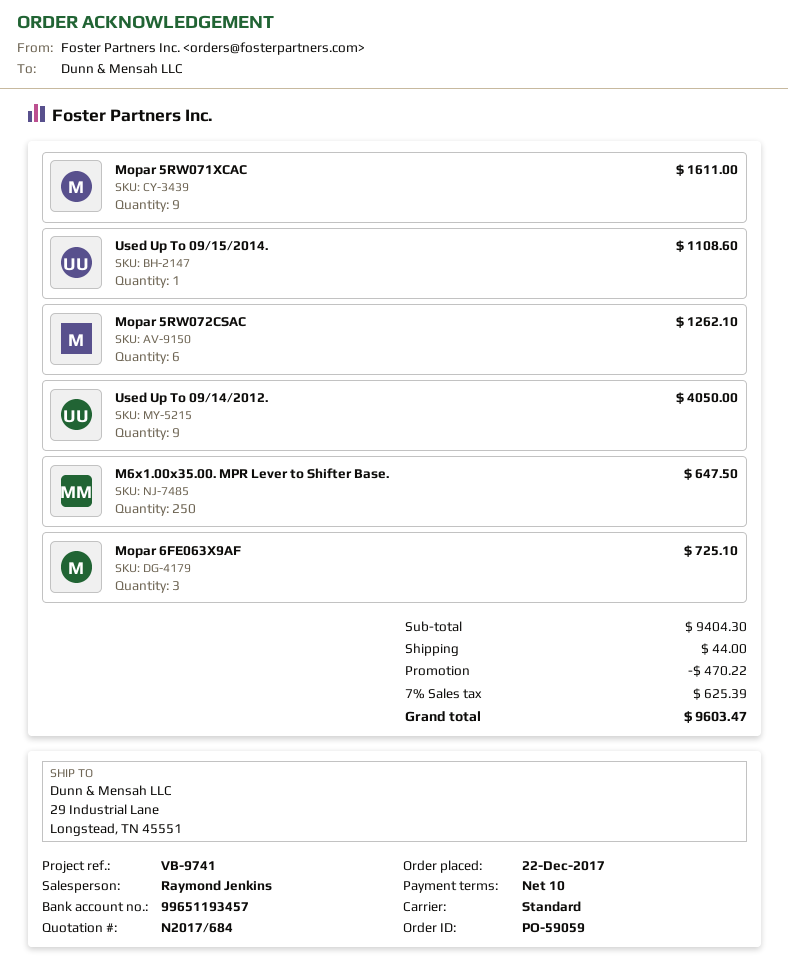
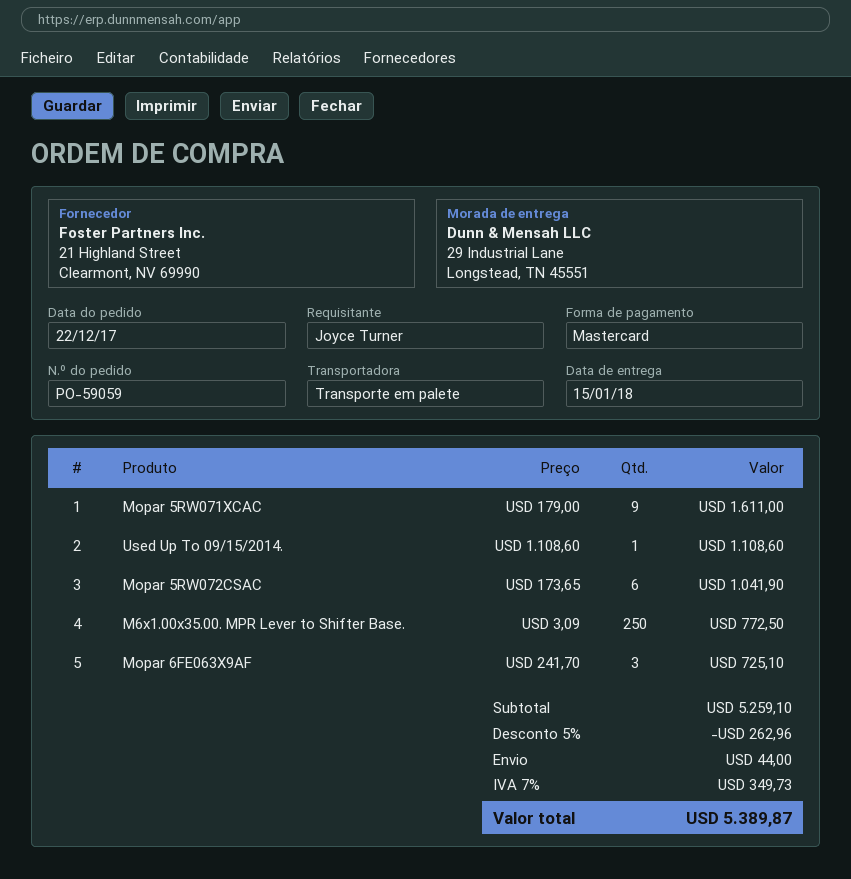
shipping method: standard -> pallet freight
Mopar 5RW072CSAC: 6 for 1262.10 -> 6 for 1041.90
Used Up To 09/14/2012.: 9 for 4050.00 -> none
M6x1.00x35.00. MPR Lever to Shifter Base.: 250 for 647.50 -> 250 for 772.50
subtotal: 9404.30 -> 5259.10
discount: 470.22 -> 262.96
tax: 7% = 625.39 -> 7% = 349.73
total: 9603.47 -> 5389.87

